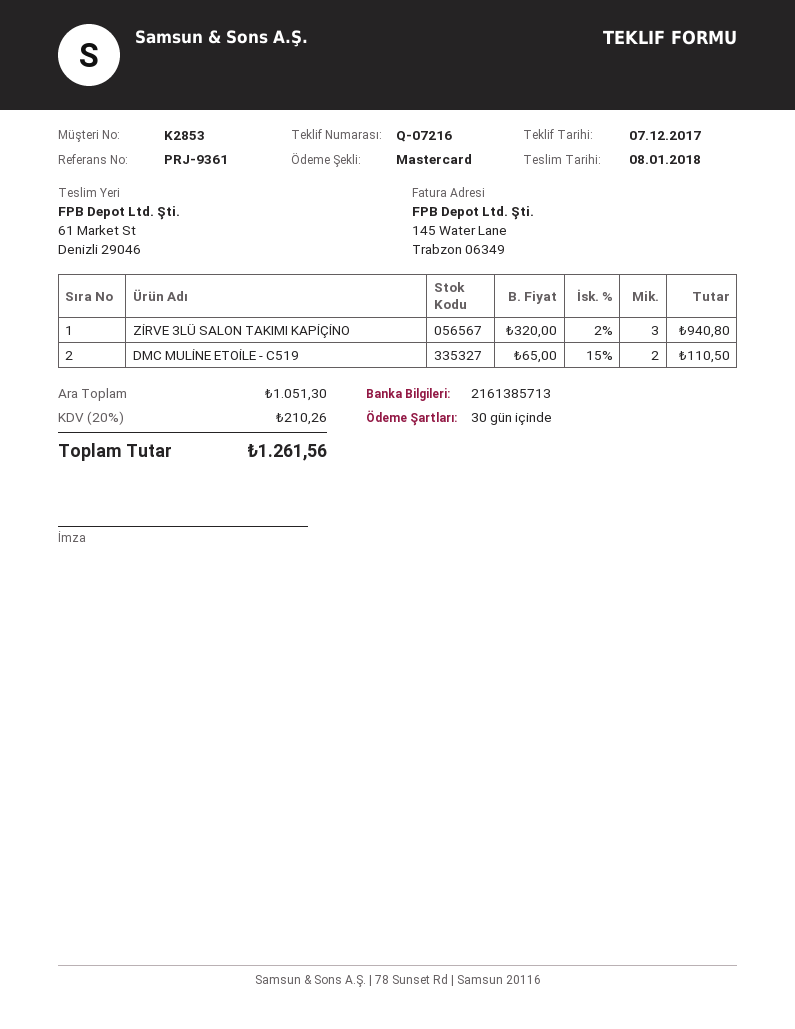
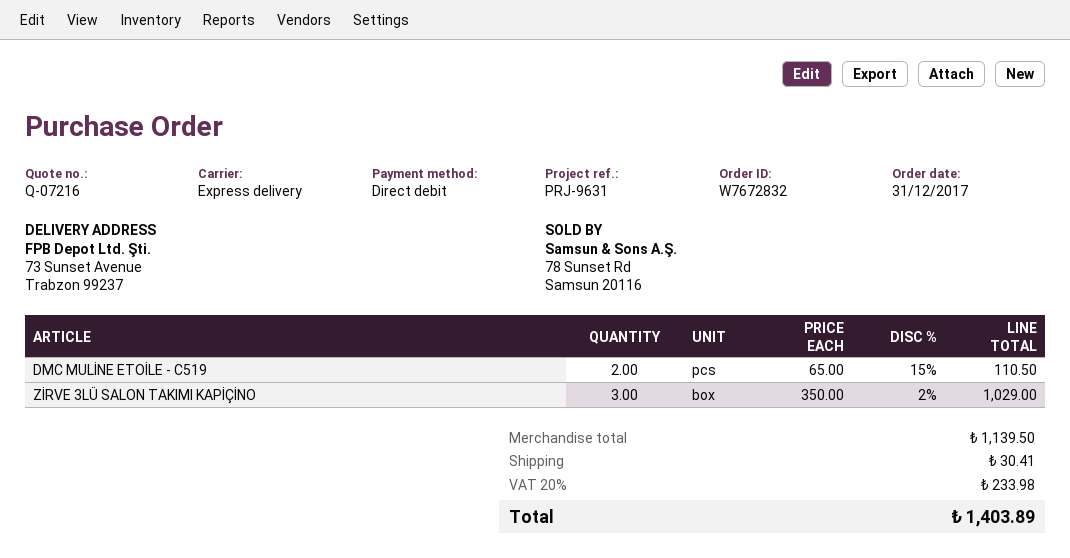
reference: PRJ-9361 -> PRJ-9631
payment method: Mastercard -> direct debit
ship to: 61 Market St, Denizli 29046 -> 73 Sunset Avenue, Trabzon 99237
ZİRVE 3LÜ SALON TAKIMI KAPİÇİNO: 3 x 320.00 - 2% = 940.80 -> 3 x 350.00 - 2% = 1029.00
subtotal: 1051.30 -> 1139.50
shipping: none -> 30.41
tax: 20% = 210.26 -> 20% = 233.98
total: 1261.56 -> 1403.89

